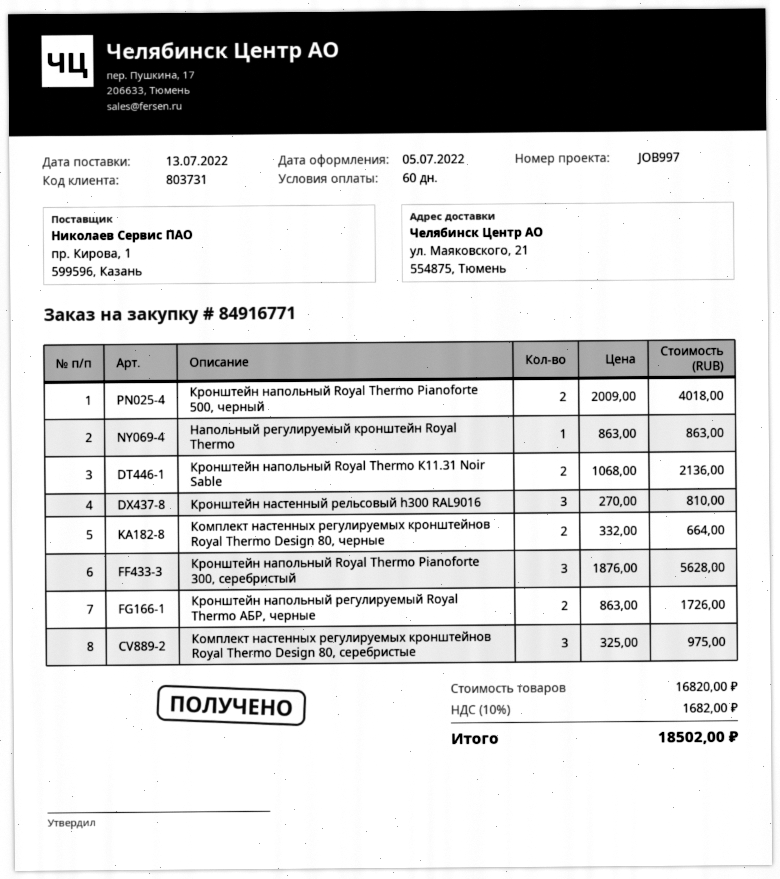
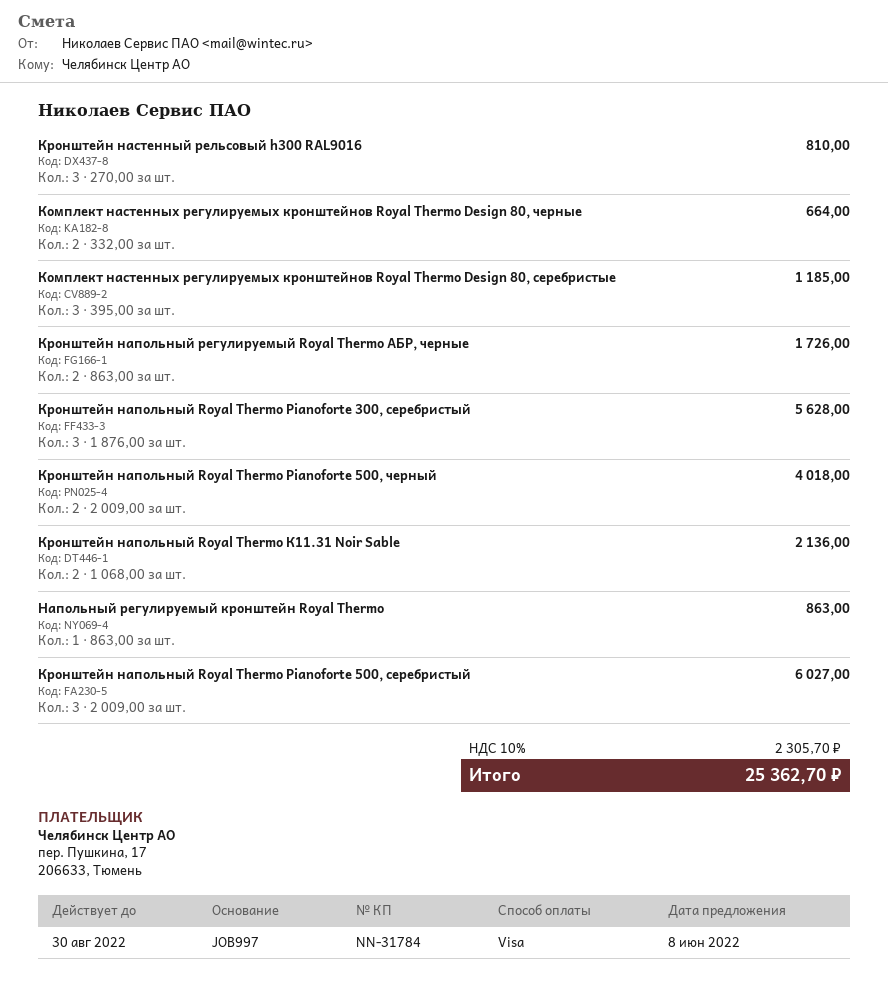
Комплект настенных регулируемых кронштейнов Royal Thermo Design 80, серебристые: 3 x 325.00 = 975.00 -> 3 x 395.00 = 1185.00
Кронштейн напольный Royal Thermo Pianoforte 500, серебристый: none -> 3 x 2009.00 = 6027.00
tax: 10% = 1682.00 -> 10% = 2305.70
total: 18502.00 -> 25362.70

